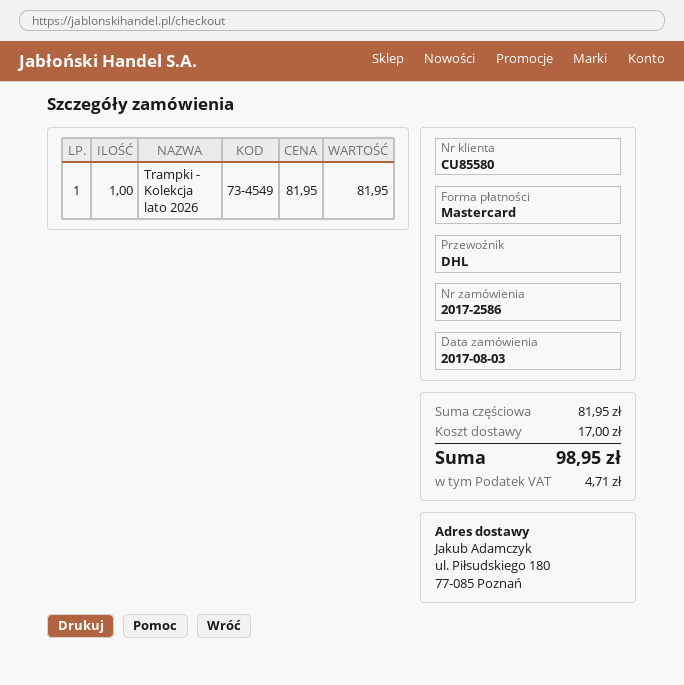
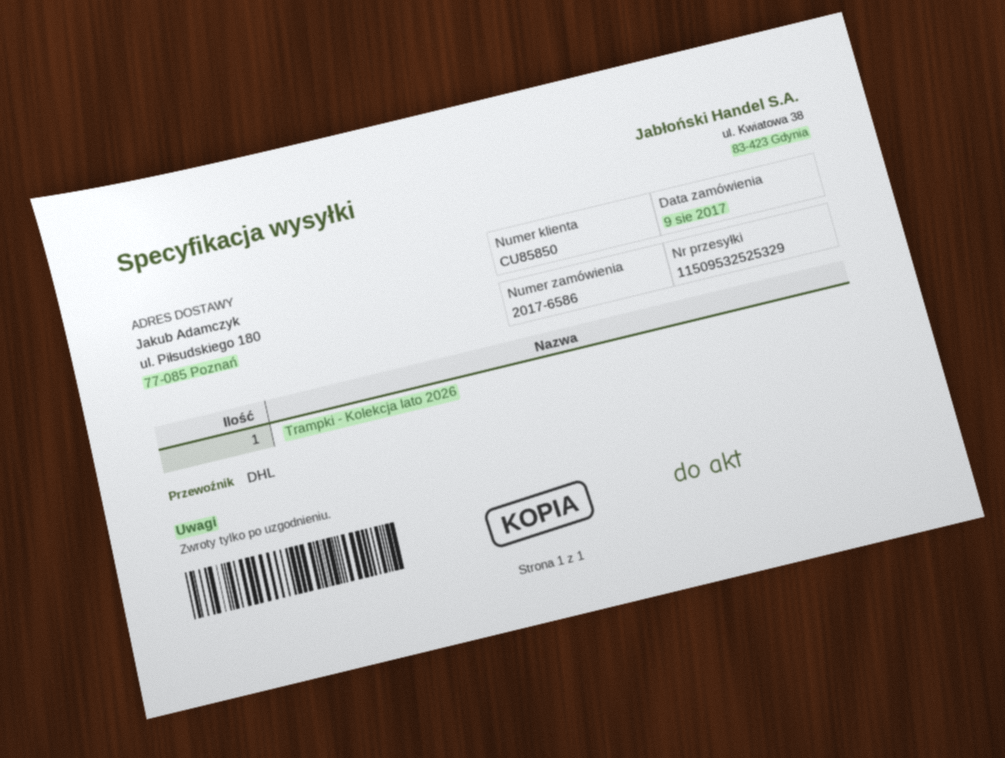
order number: 2017-2586 -> 2017-6586
order date: 2017-08-03 -> 2017-08-09
customer number: CU85580 -> CU85850

